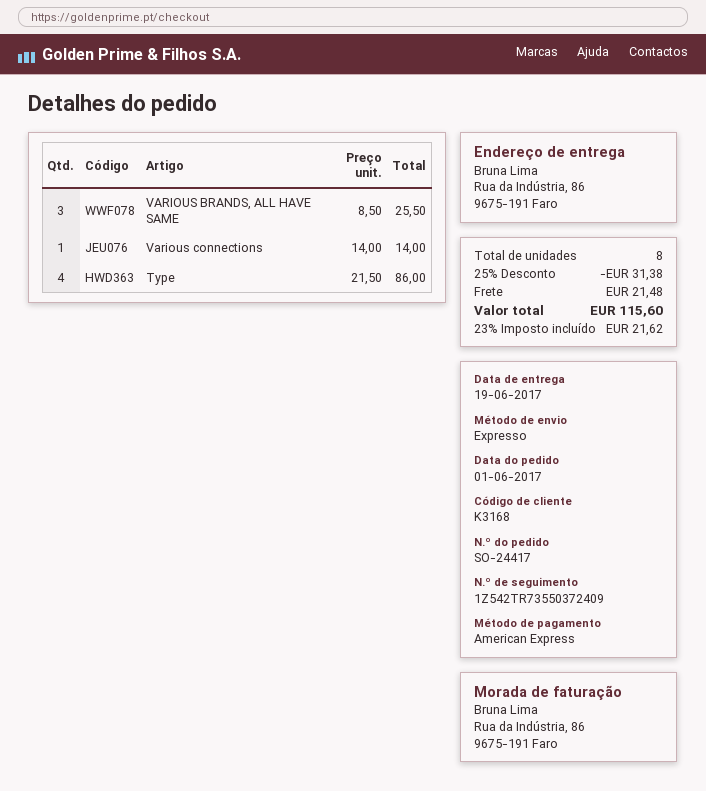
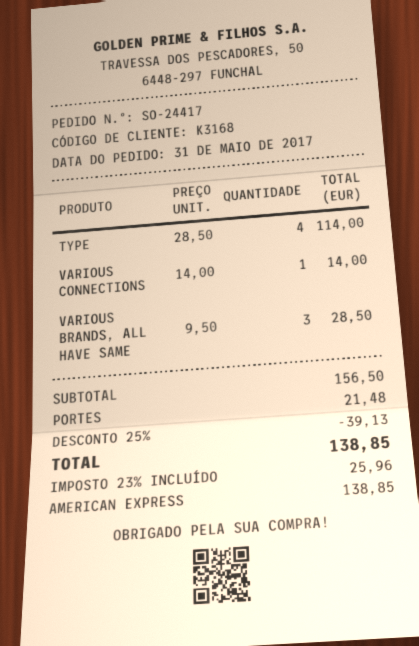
order date: 2017-06-01 -> 2017-05-31
VARIOUS BRANDS, ALL HAVE SAME: 3 x 8.50 = 25.50 -> 3 x 9.50 = 28.50
Type: 4 x 21.50 = 86.00 -> 4 x 28.50 = 114.00
discount: 25% = 31.38 -> 25% = 39.13
tax: 23% = 21.62 -> 23% = 25.96
total: 115.60 -> 138.85

